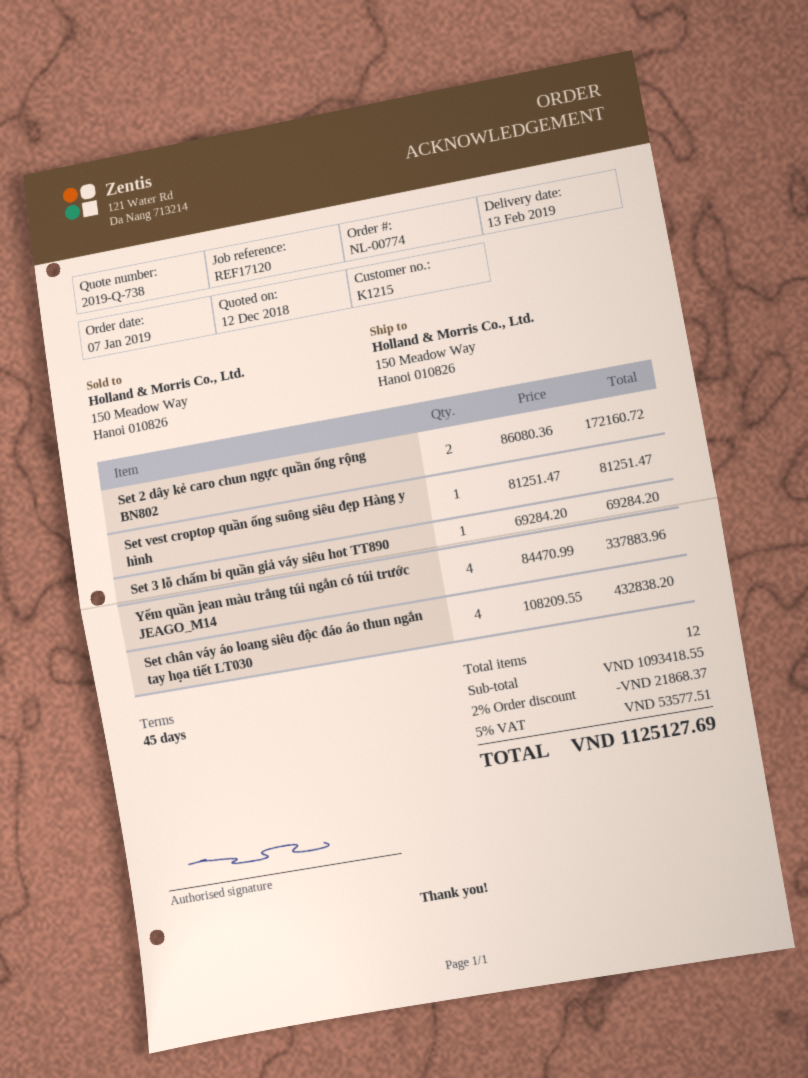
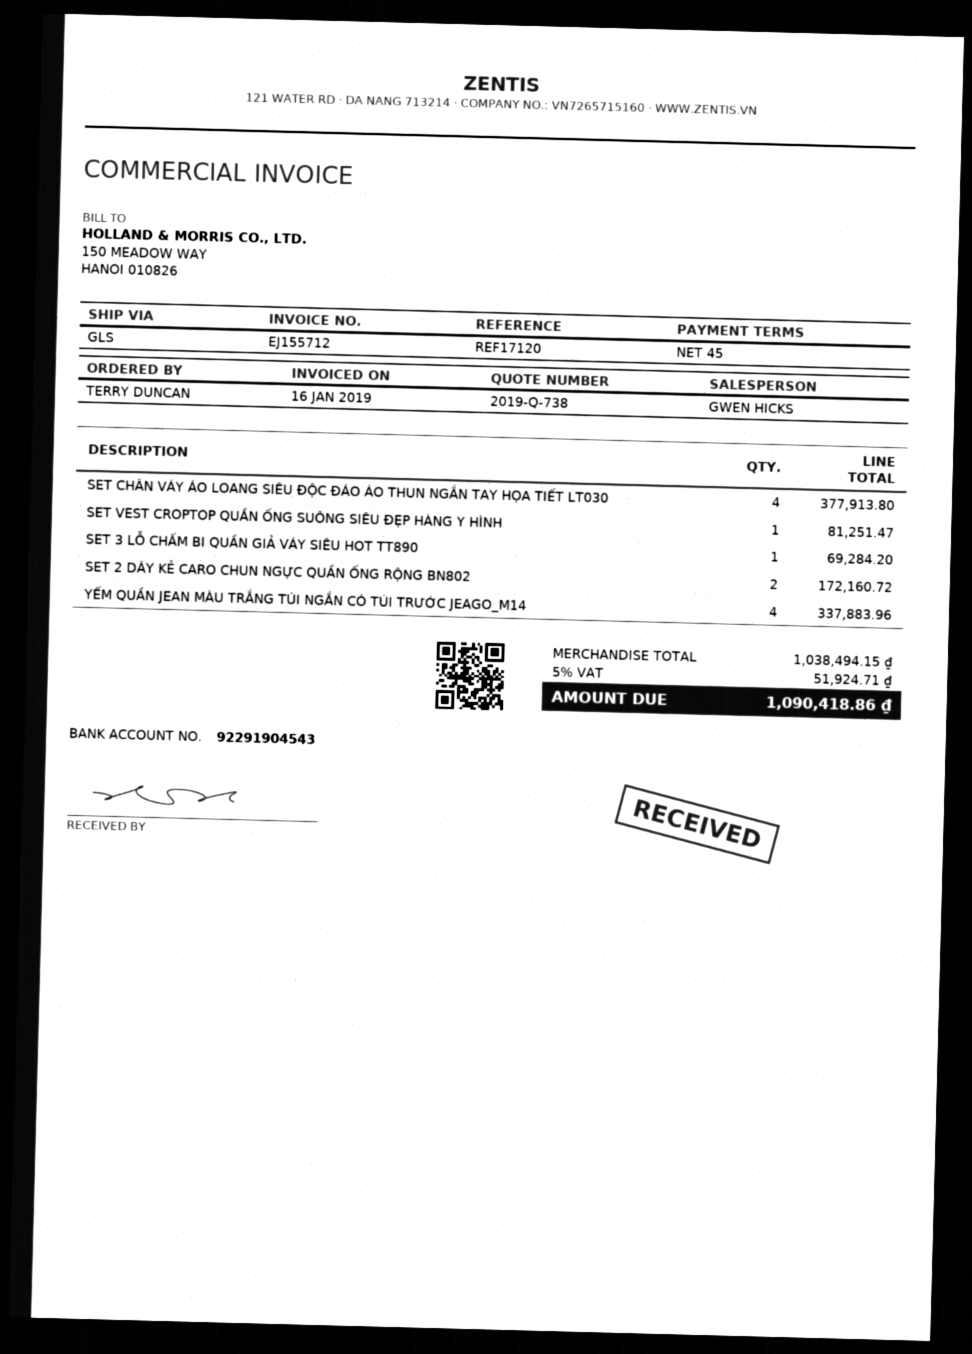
Set chân váy áo loang siêu độc đáo áo thun ngắn tay họa tiết LT030: 4 for 432838.20 -> 4 for 377913.80
subtotal: 1093418.55 -> 1038494.15
discount: 2% = 21868.37 -> none
tax: 5% = 53577.51 -> 5% = 51924.71
total: 1125127.69 -> 1090418.86

